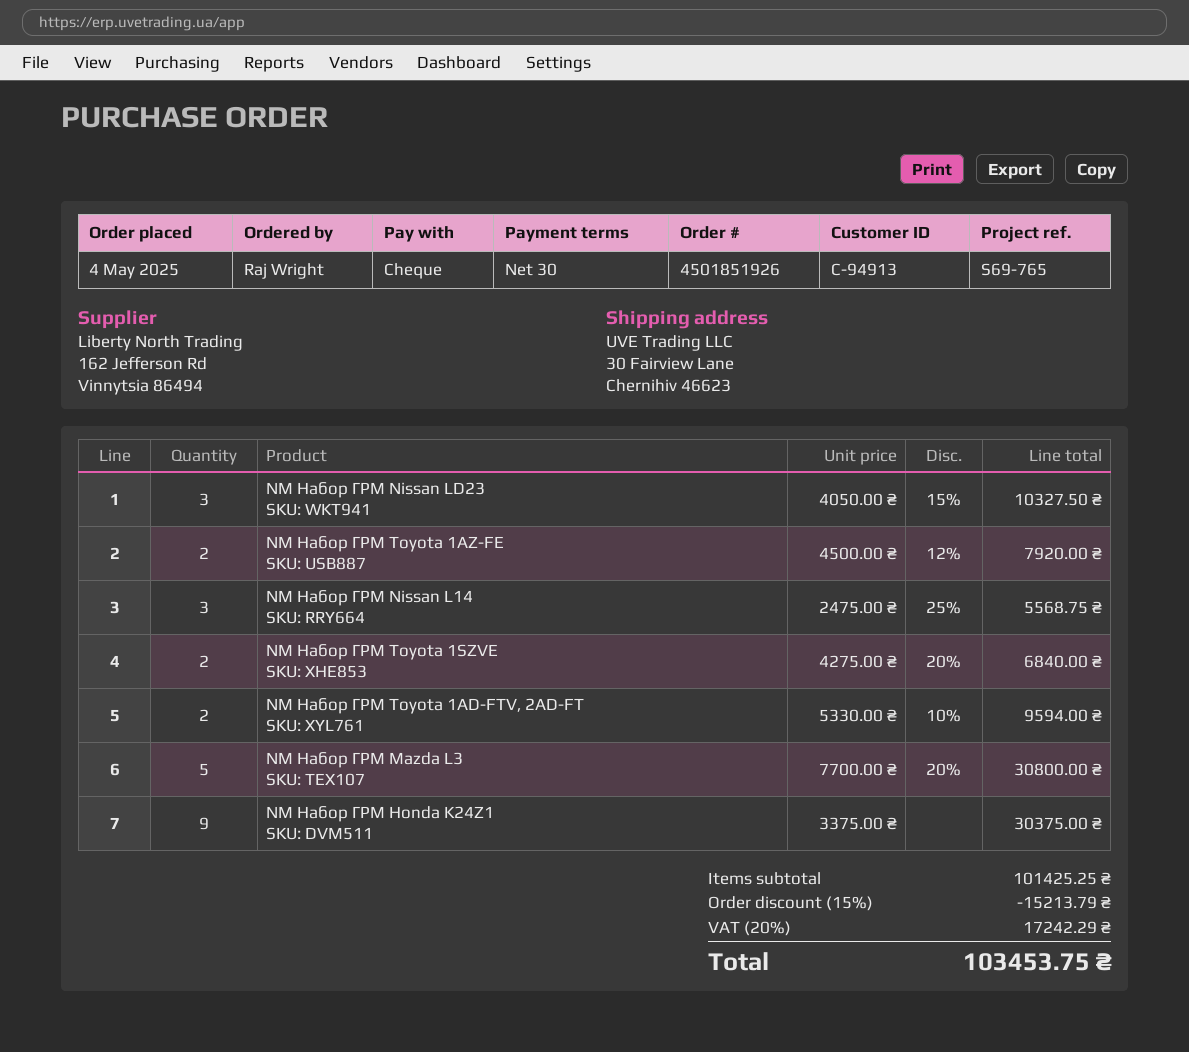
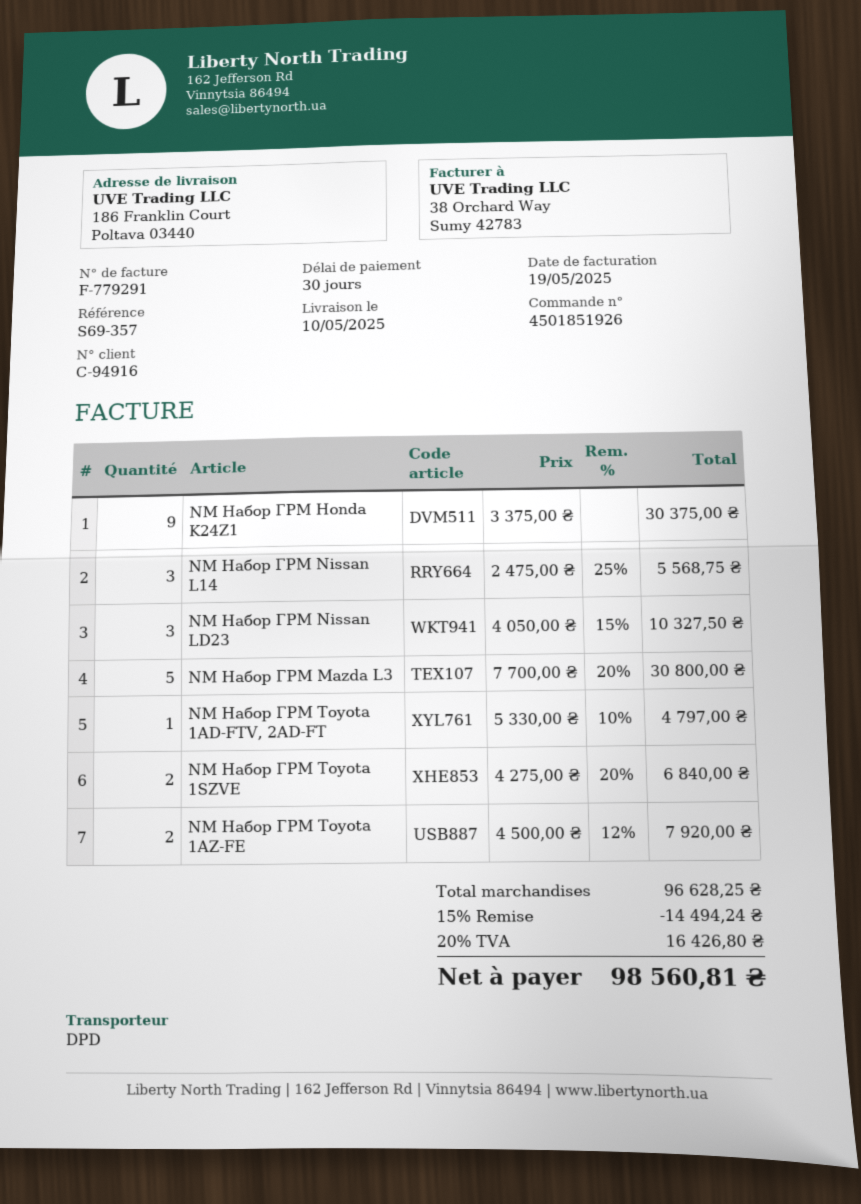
customer number: C-94913 -> C-94916
reference: S69-765 -> S69-357
ship to: 30 Fairview Lane, Chernihiv 46623 -> 186 Franklin Court, Poltava 03440
NM Набор ГРМ Toyota 1AD-FTV, 2AD-FT: 2 x 5330.00 - 10% = 9594.00 -> 1 x 5330.00 - 10% = 4797.00
subtotal: 101425.25 -> 96628.25
discount: 15% = 15213.79 -> 15% = 14494.24
tax: 20% = 17242.29 -> 20% = 16426.80
total: 103453.75 -> 98560.81

